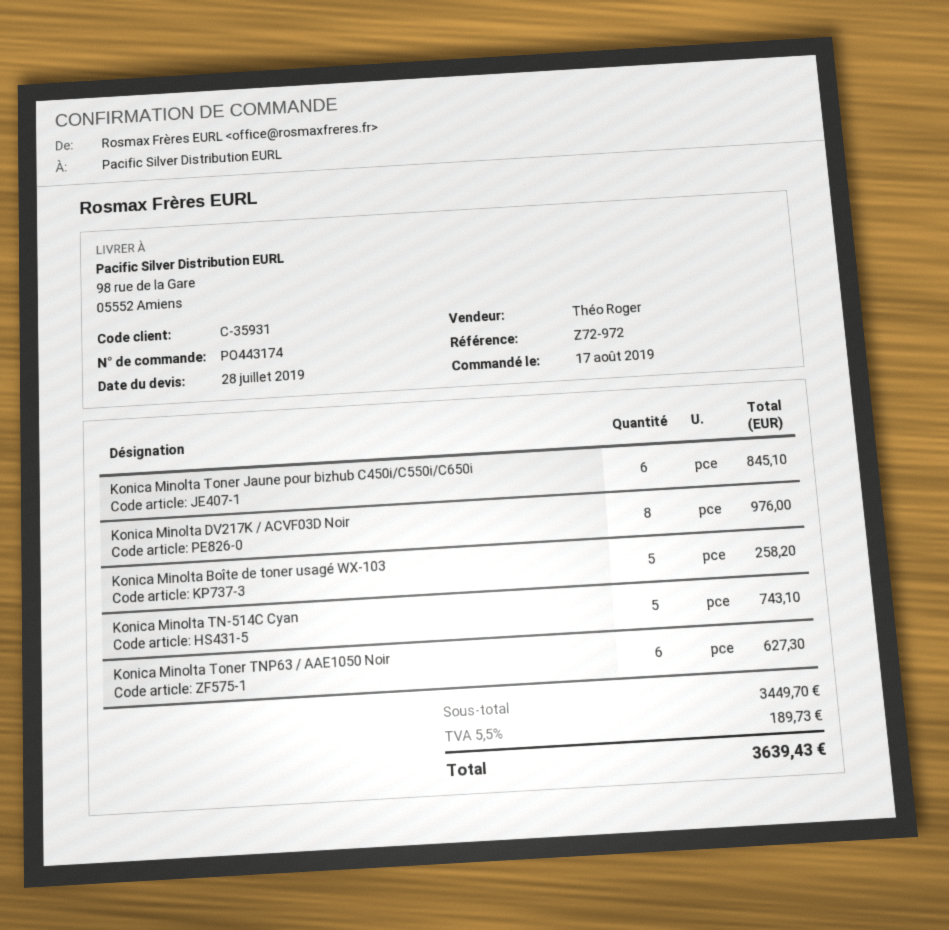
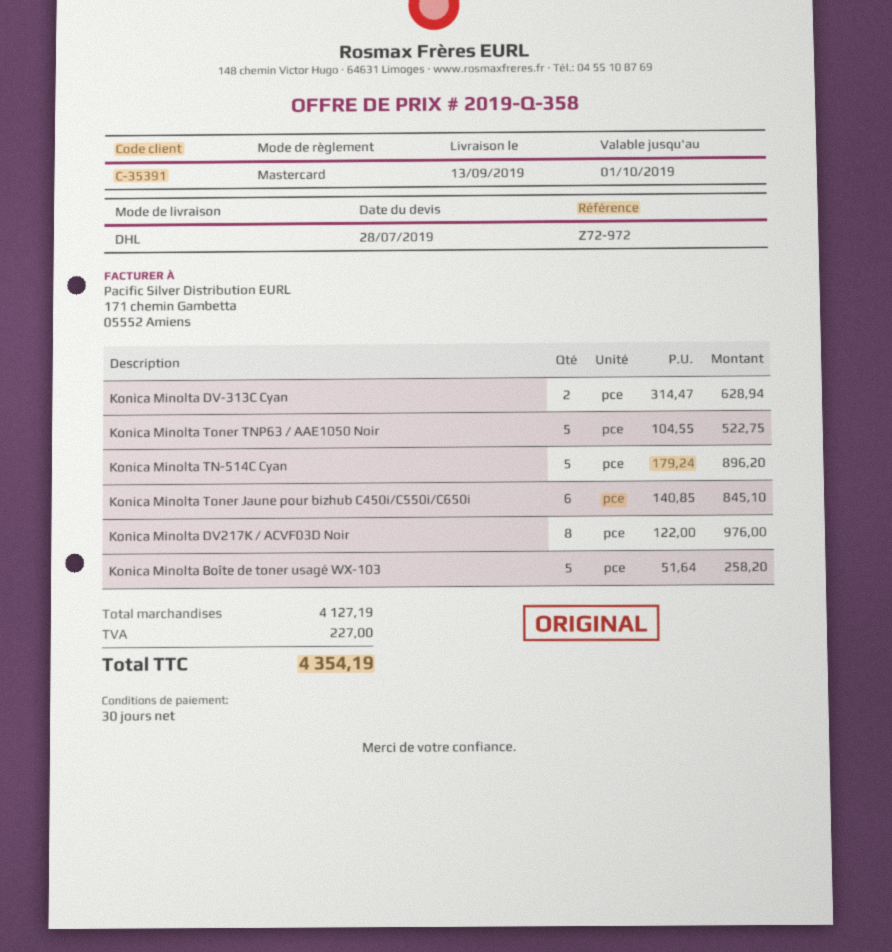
customer number: C-35931 -> C-35391
Konica Minolta TN-514C Cyan: 5 for 743.10 -> 5 for 896.20
Konica Minolta Toner TNP63 / AAE1050 Noir: 6 for 627.30 -> 5 for 522.75
Konica Minolta DV-313C Cyan: none -> 2 for 628.94
subtotal: 3449.70 -> 4127.19
tax: 189.73 -> 227.00
total: 3639.43 -> 4354.19

